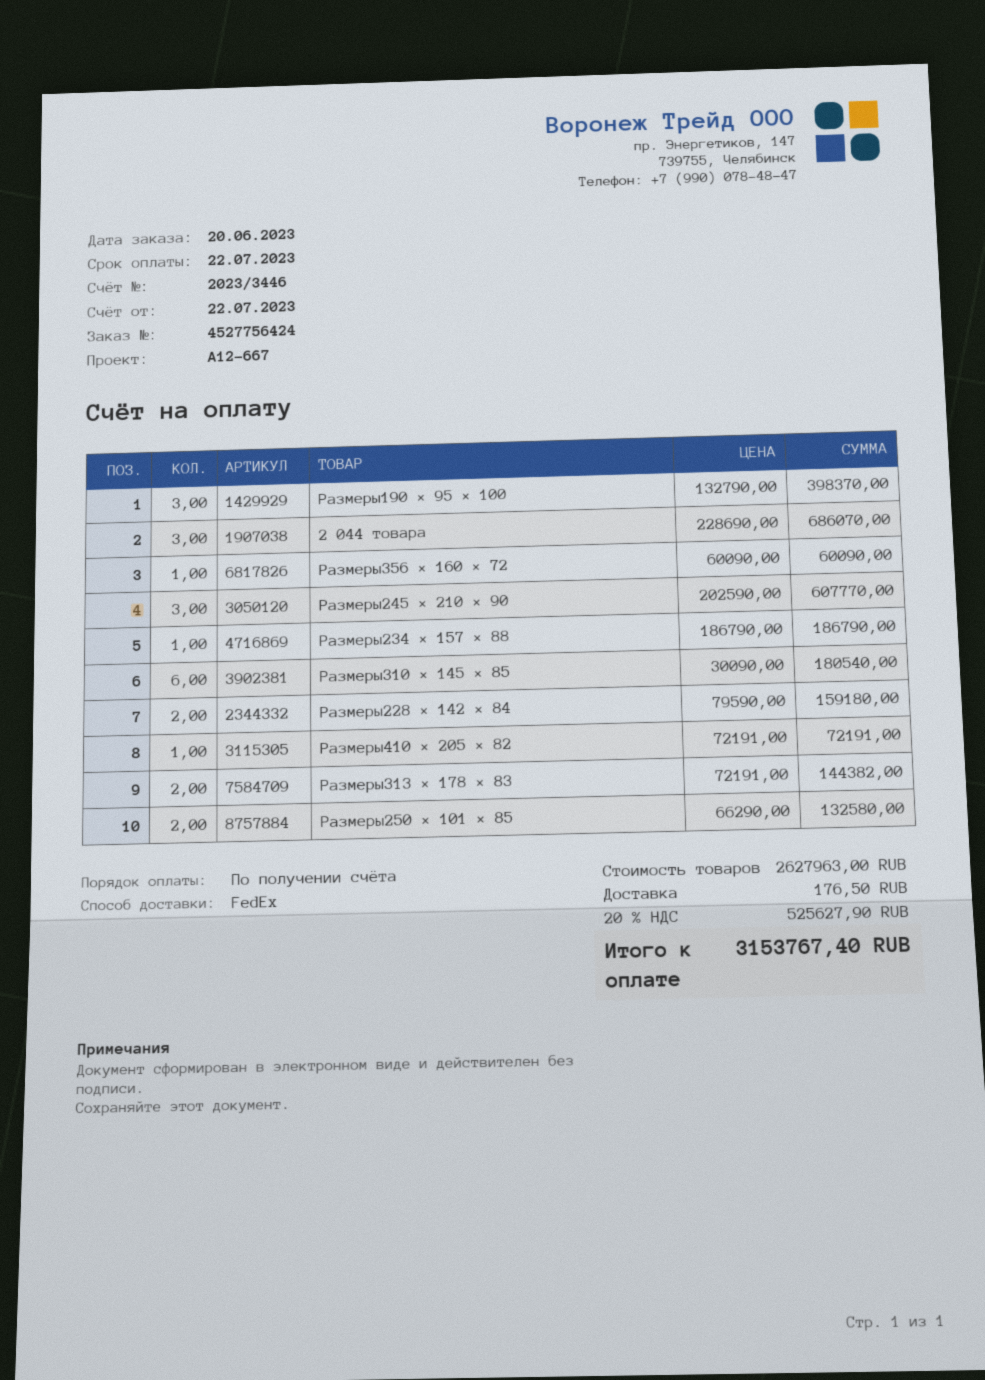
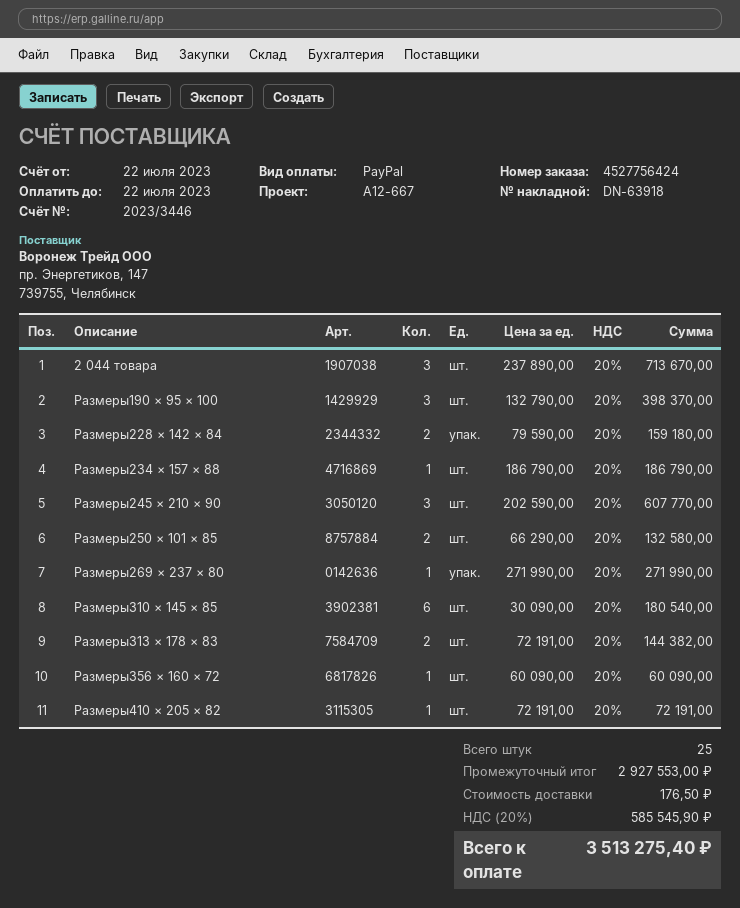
2 044 товара: 3 x 228690.00 = 686070.00 -> 3 x 237890.00 = 713670.00
Размеры269 × 237 × 80: none -> 1 x 271990.00 = 271990.00
subtotal: 2627963.00 -> 2927553.00
tax: 20% = 525627.90 -> 20% = 585545.90
total: 3153767.40 -> 3513275.40

